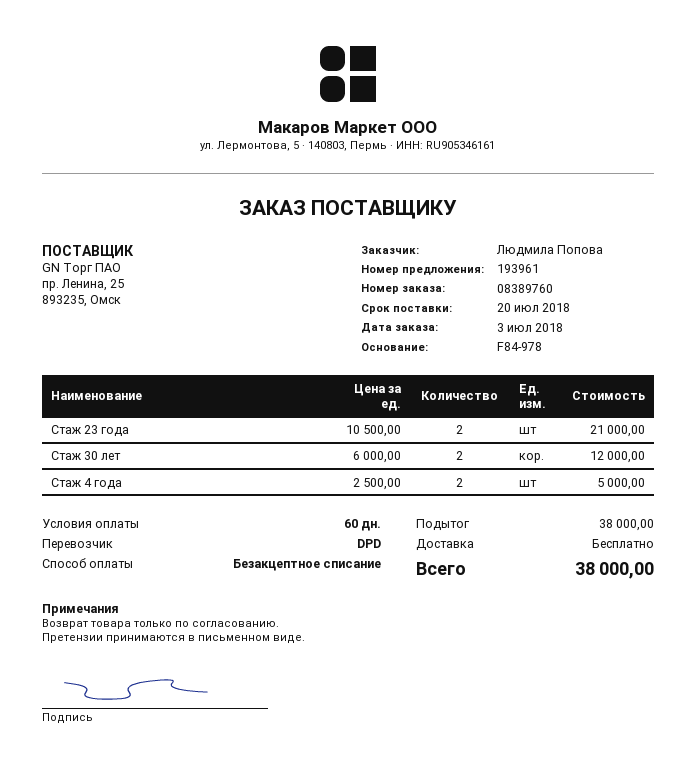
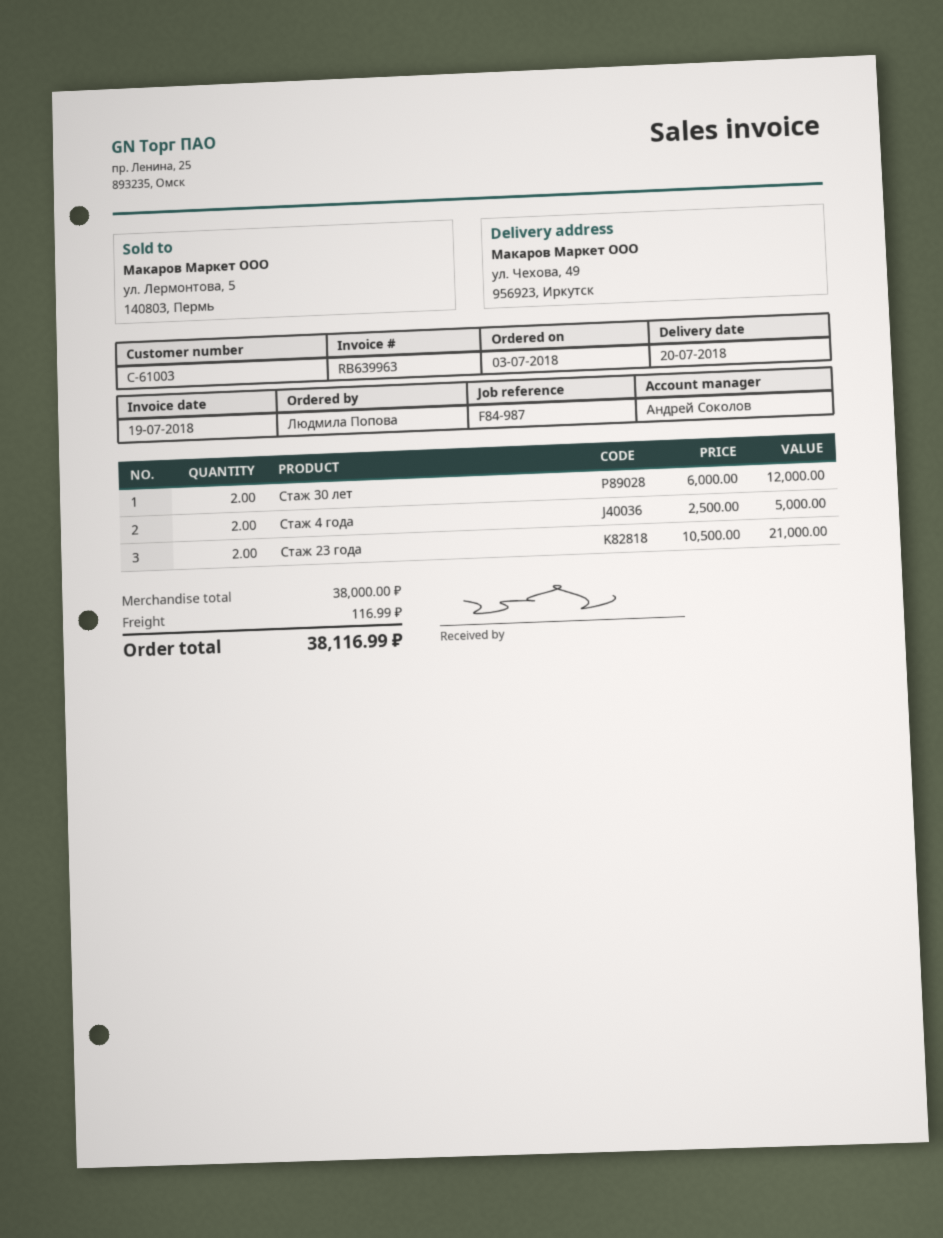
reference: F84-978 -> F84-987
shipping: 0.00 -> 116.99
total: 38000.00 -> 38116.99

